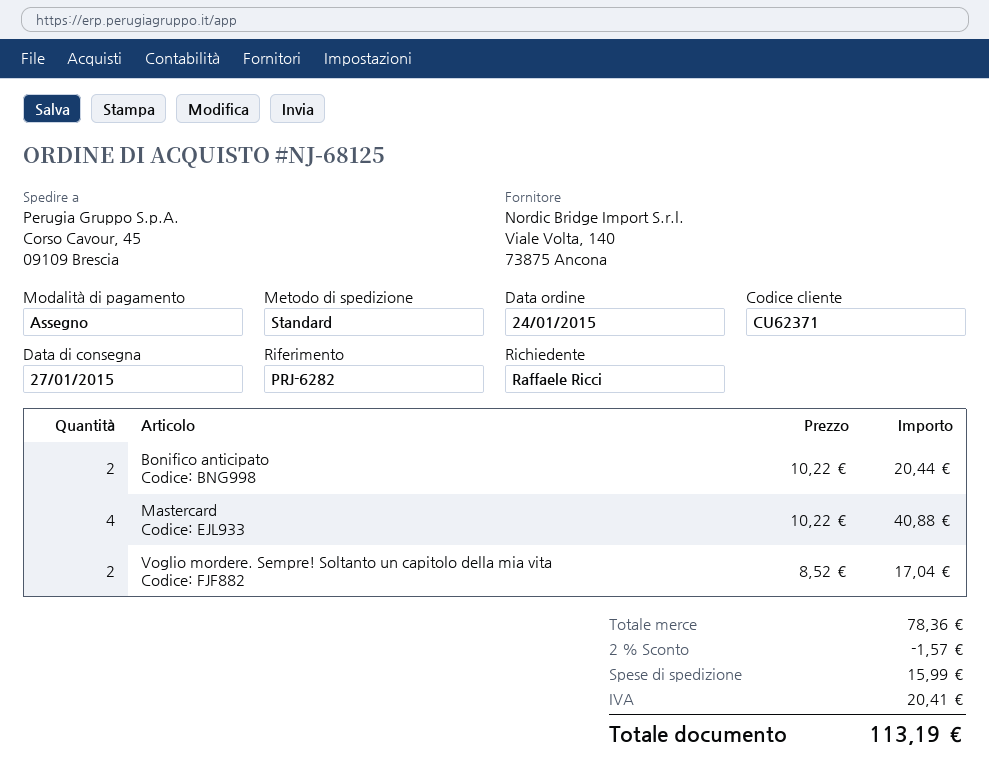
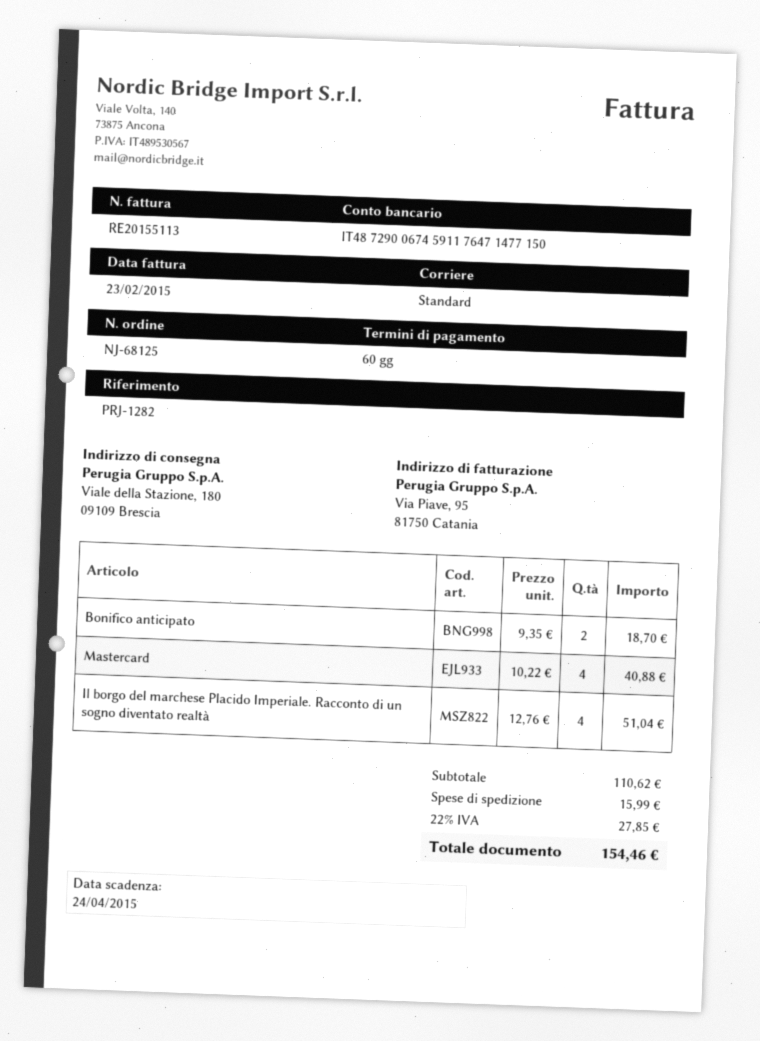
reference: PRJ-6282 -> PRJ-1282
ship to: Corso Cavour, 45, 09109 Brescia -> Viale della Stazione, 180, 09109 Brescia
Bonifico anticipato: 2 x 10.22 = 20.44 -> 2 x 9.35 = 18.70
Voglio mordere. Sempre! Soltanto un capitolo della mia vita: 2 x 8.52 = 17.04 -> none
Il borgo del marchese Placido Imperiale. Racconto di un sogno diventato realtà: none -> 4 x 12.76 = 51.04
subtotal: 78.36 -> 110.62
discount: 2% = 1.57 -> none
tax: 20.41 -> 27.85
total: 113.19 -> 154.46

